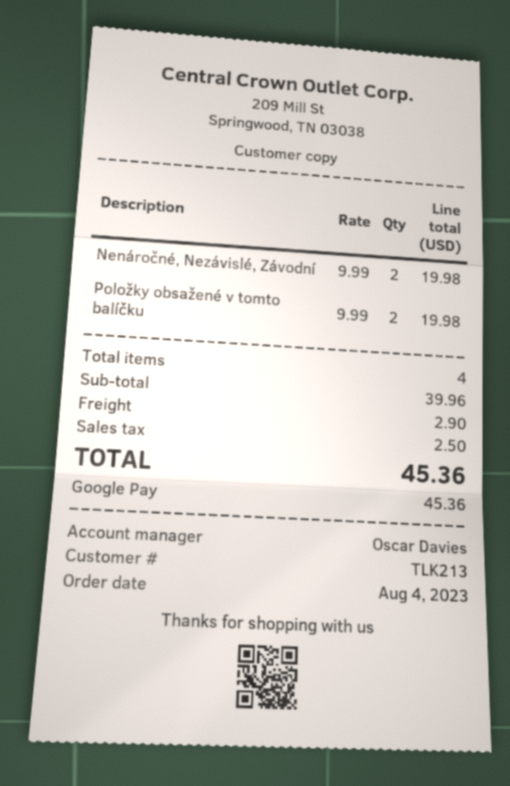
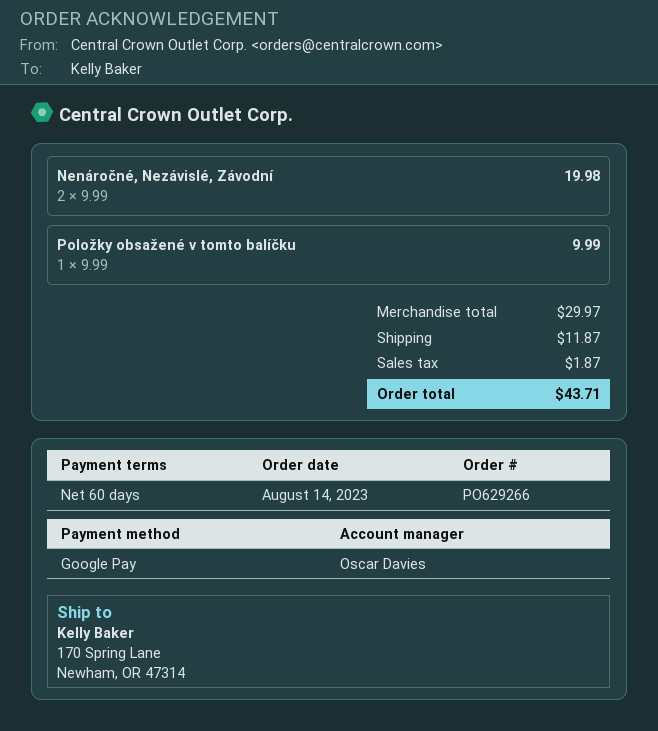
order date: 2023-08-04 -> 2023-08-14
Položky obsažené v tomto balíčku: 2 x 9.99 = 19.98 -> 1 x 9.99 = 9.99
subtotal: 39.96 -> 29.97
shipping: 2.90 -> 11.87
tax: 2.50 -> 1.87
total: 45.36 -> 43.71

